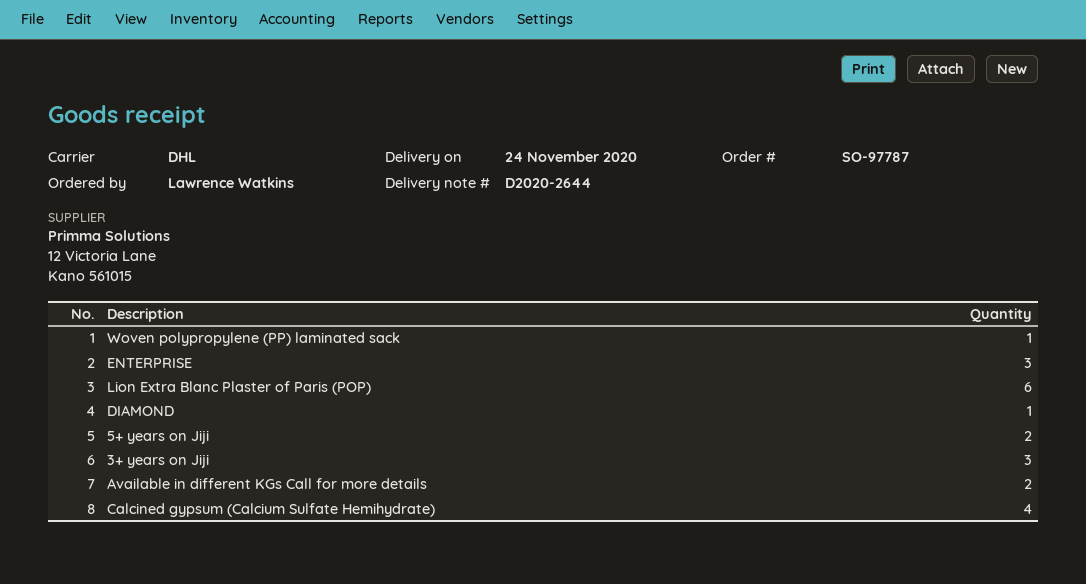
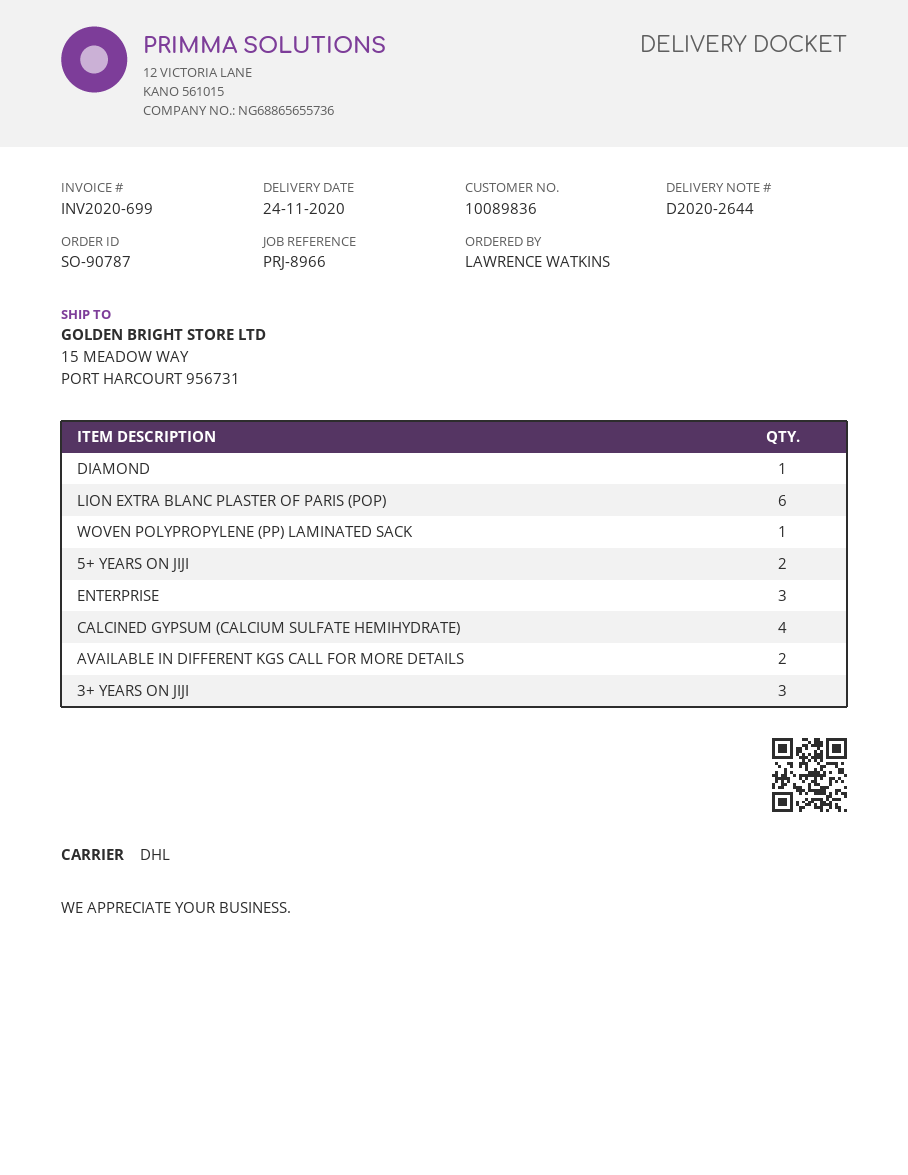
order number: SO-97787 -> SO-90787

